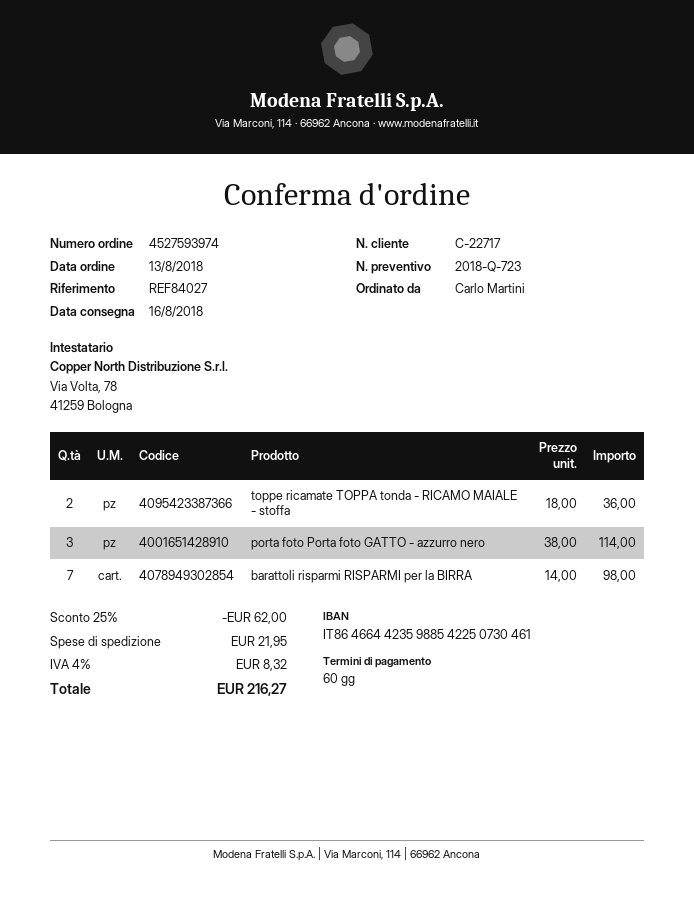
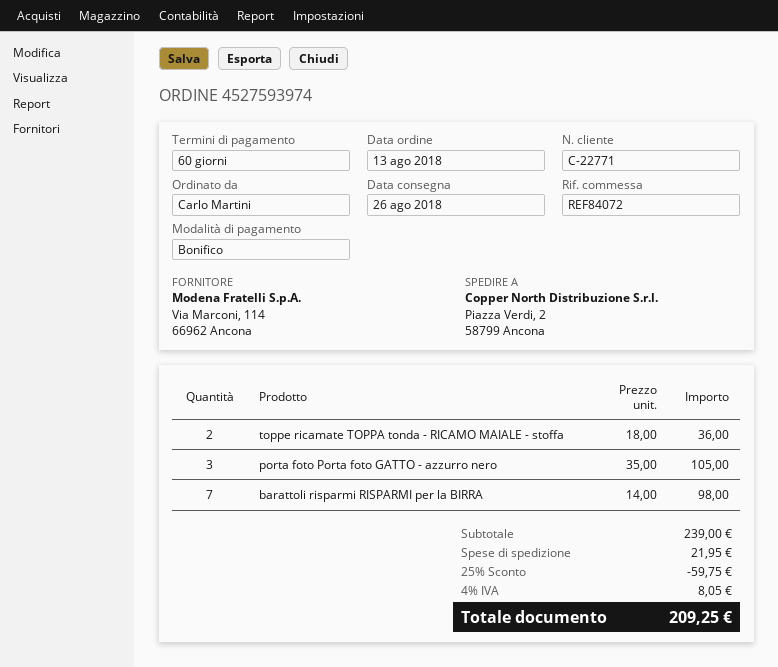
delivery date: 2018-08-16 -> 2018-08-26
customer number: C-22717 -> C-22771
reference: REF84027 -> REF84072
porta foto Porta foto GATTO - azzurro nero: 3 x 38.00 = 114.00 -> 3 x 35.00 = 105.00
discount: 25% = 62.00 -> 25% = 59.75
tax: 4% = 8.32 -> 4% = 8.05
total: 216.27 -> 209.25

